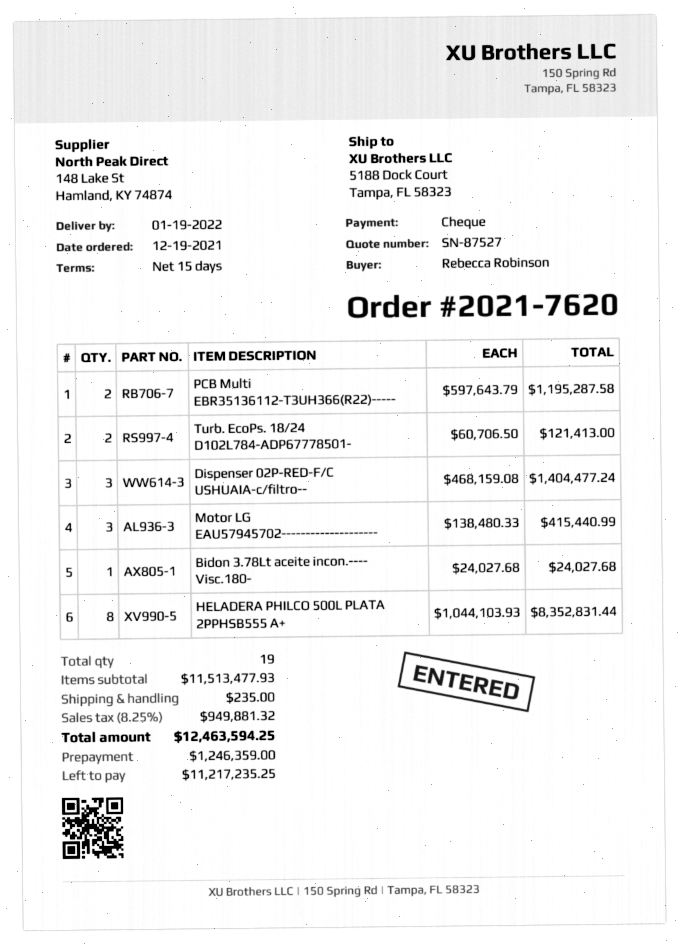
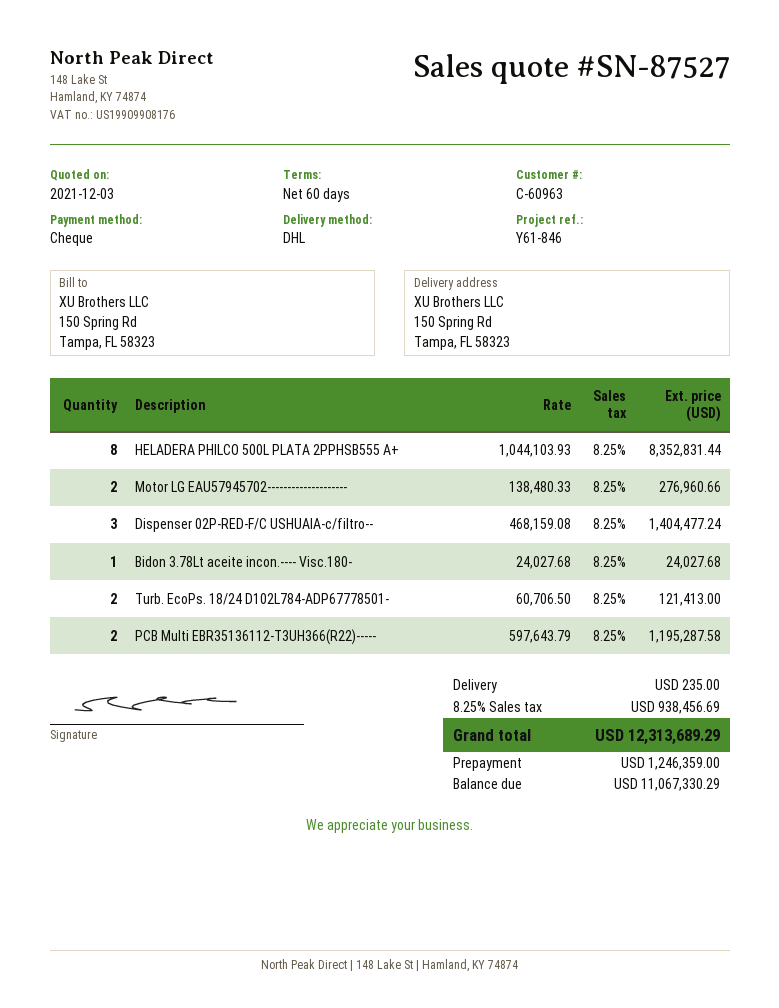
payment terms: 15 days -> 60 days
ship to: 5188 Dock Court, Tampa, FL 58323 -> 150 Spring Rd, Tampa, FL 58323
Motor LG EAU57945702--------------------: 3 x 138480.33 = 415440.99 -> 2 x 138480.33 = 276960.66
tax: 8.25% = 949881.32 -> 8.25% = 938456.69
total: 12463594.25 -> 12313689.29
balance: 11217235.25 -> 11067330.29

